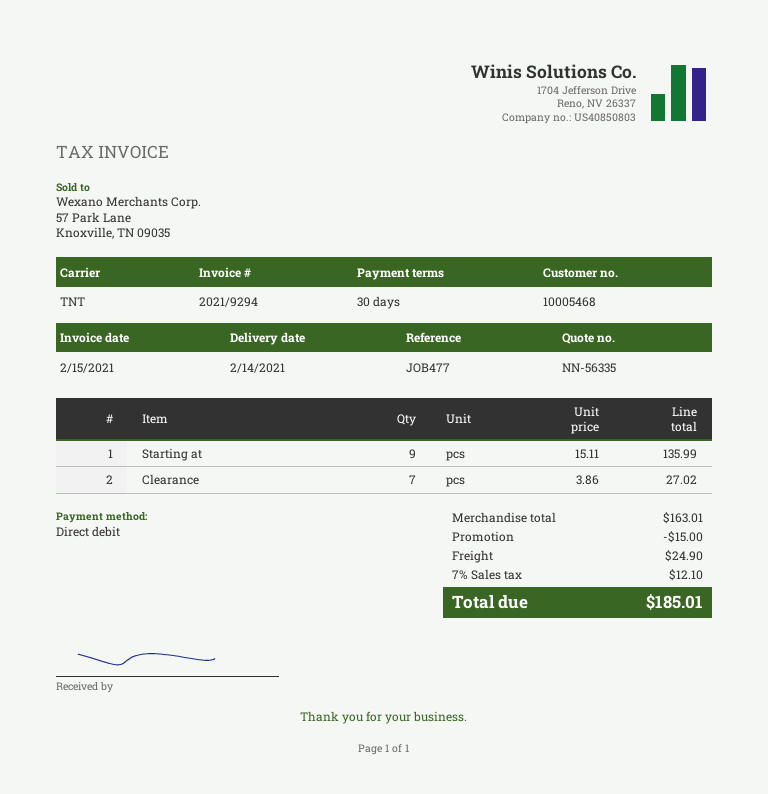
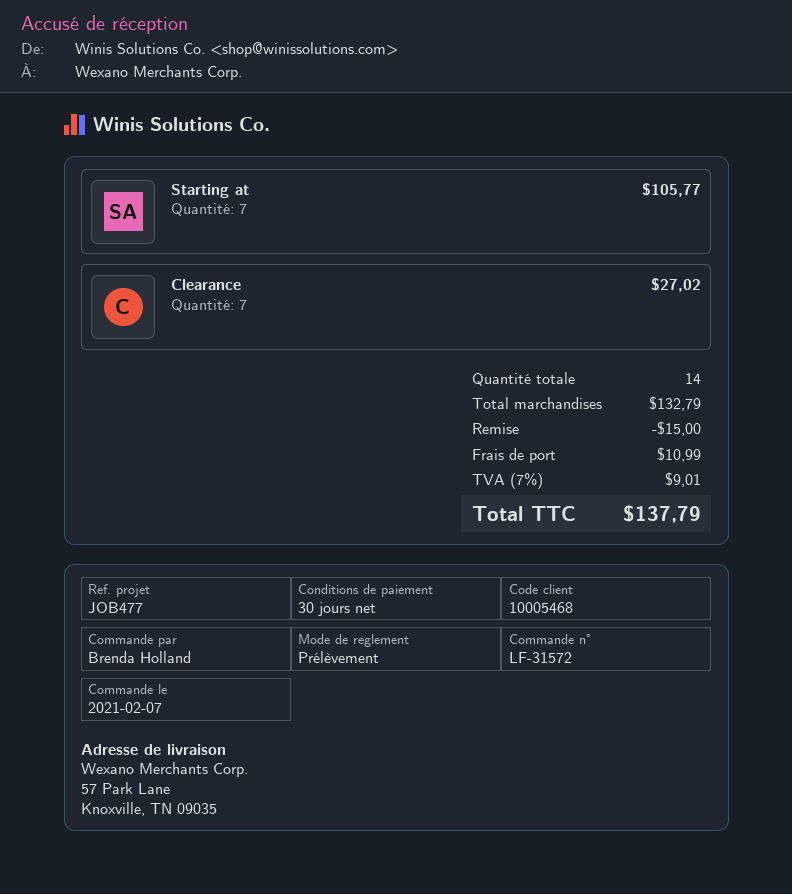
Starting at: 9 for 135.99 -> 7 for 105.77
subtotal: 163.01 -> 132.79
shipping: 24.90 -> 10.99
tax: 7% = 12.10 -> 7% = 9.01
total: 185.01 -> 137.79

